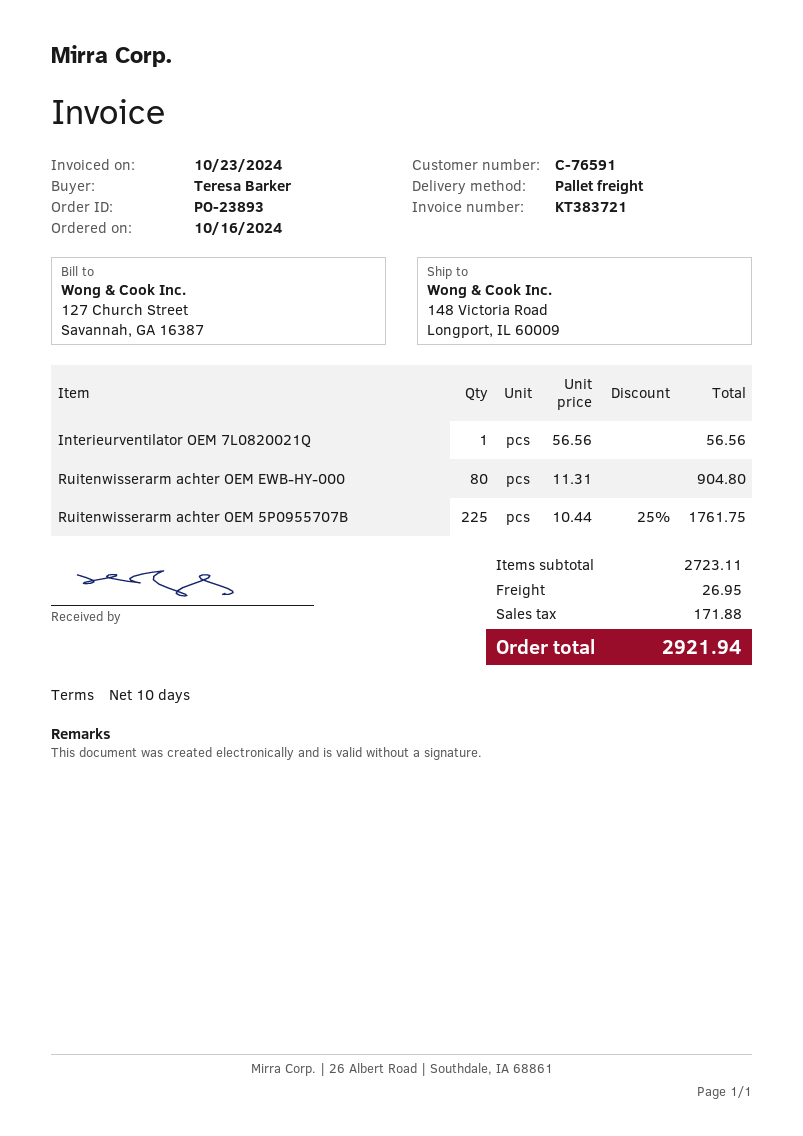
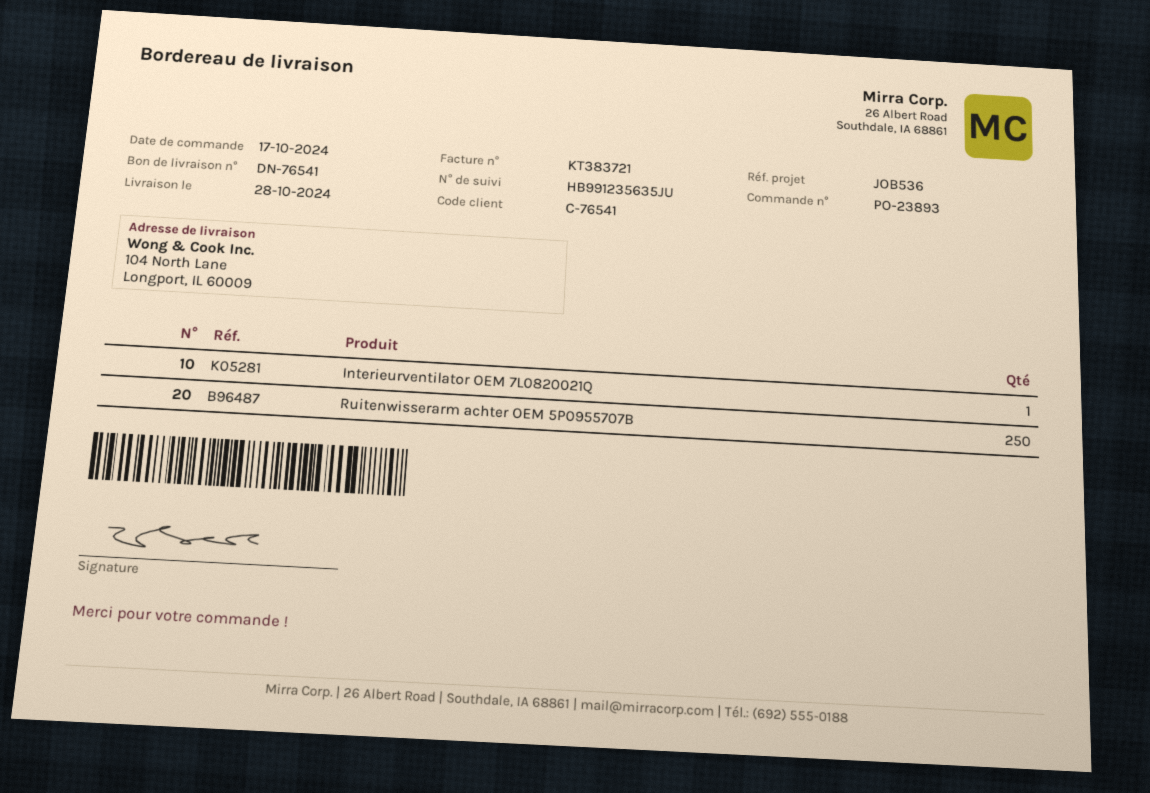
order date: 2024-10-16 -> 2024-10-17
customer number: C-76591 -> C-76541
ship to: 148 Victoria Road, Longport, IL 60009 -> 104 North Lane, Longport, IL 60009
Ruitenwisserarm achter OEM EWB-HY-000: 80 -> none
Ruitenwisserarm achter OEM 5P0955707B: 225 -> 250

